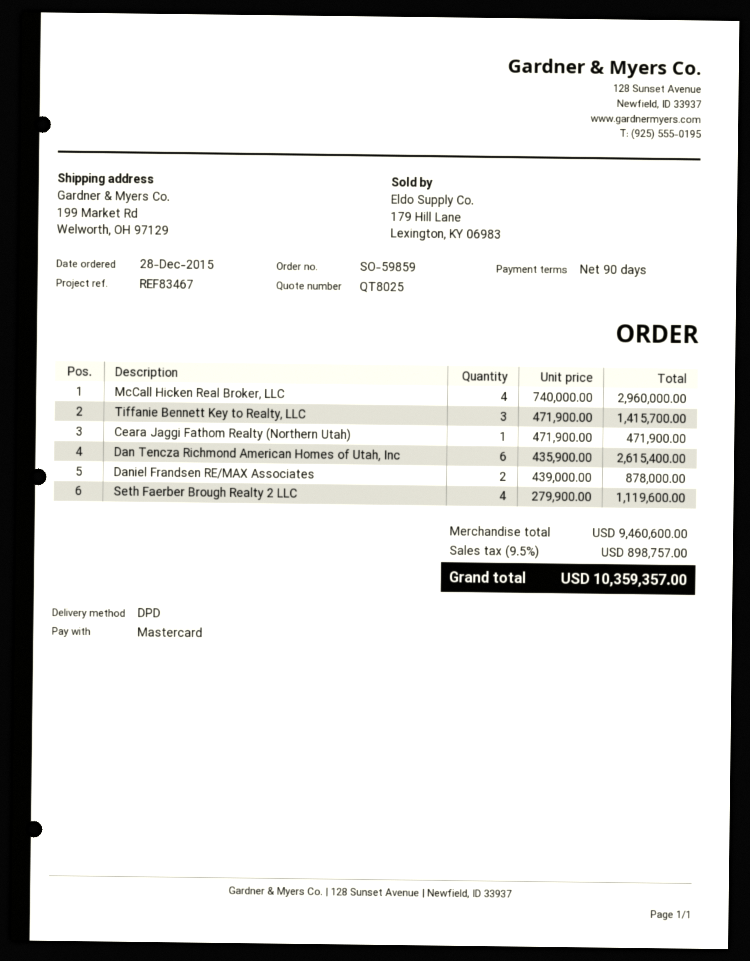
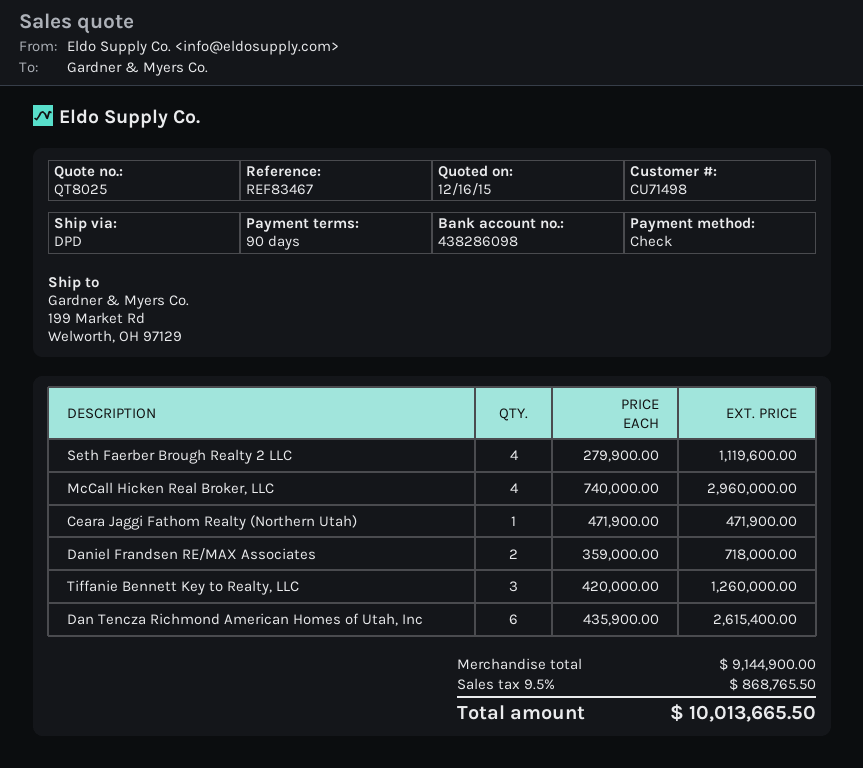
payment method: Mastercard -> cheque
Tiffanie Bennett Key to Realty, LLC: 3 x 471900.00 = 1415700.00 -> 3 x 420000.00 = 1260000.00
Daniel Frandsen RE/MAX Associates: 2 x 439000.00 = 878000.00 -> 2 x 359000.00 = 718000.00
subtotal: 9460600.00 -> 9144900.00
tax: 9.5% = 898757.00 -> 9.5% = 868765.50
total: 10359357.00 -> 10013665.50

